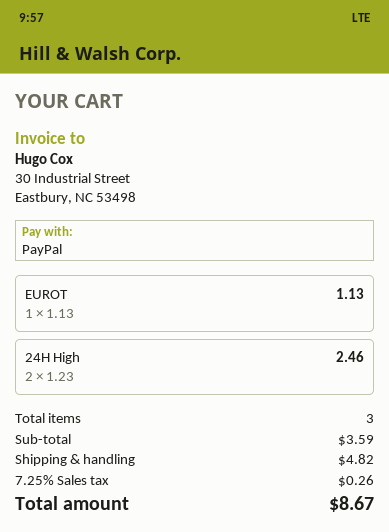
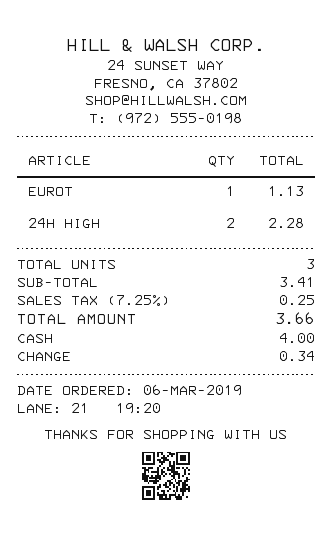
payment method: PayPal -> cash
24H High: 2 for 2.46 -> 2 for 2.28
subtotal: 3.59 -> 3.41
shipping: 4.82 -> none
tax: 7.25% = 0.26 -> 7.25% = 0.25
total: 8.67 -> 3.66

